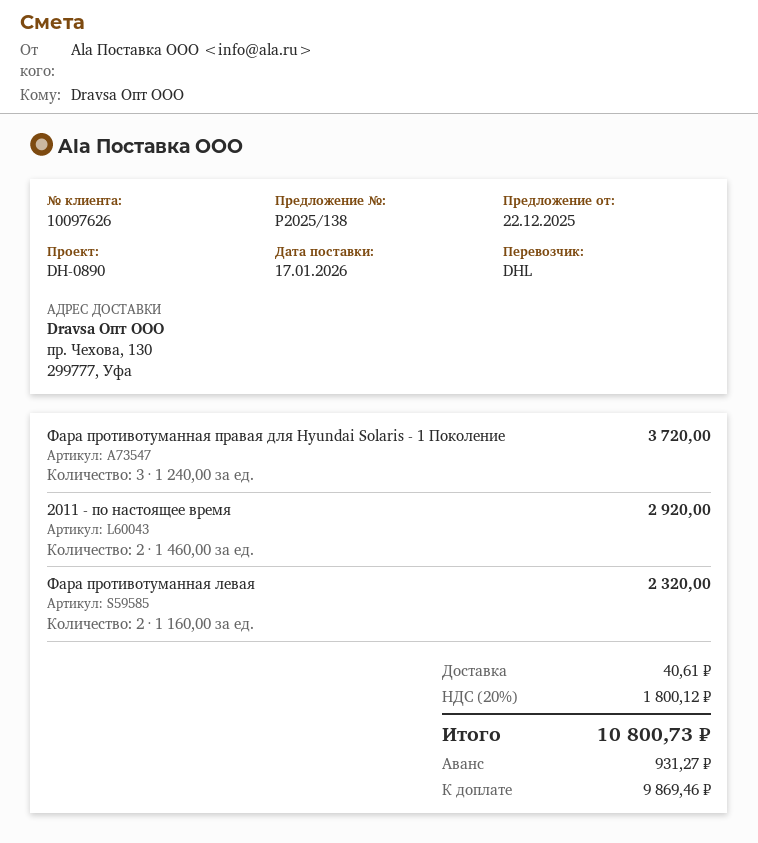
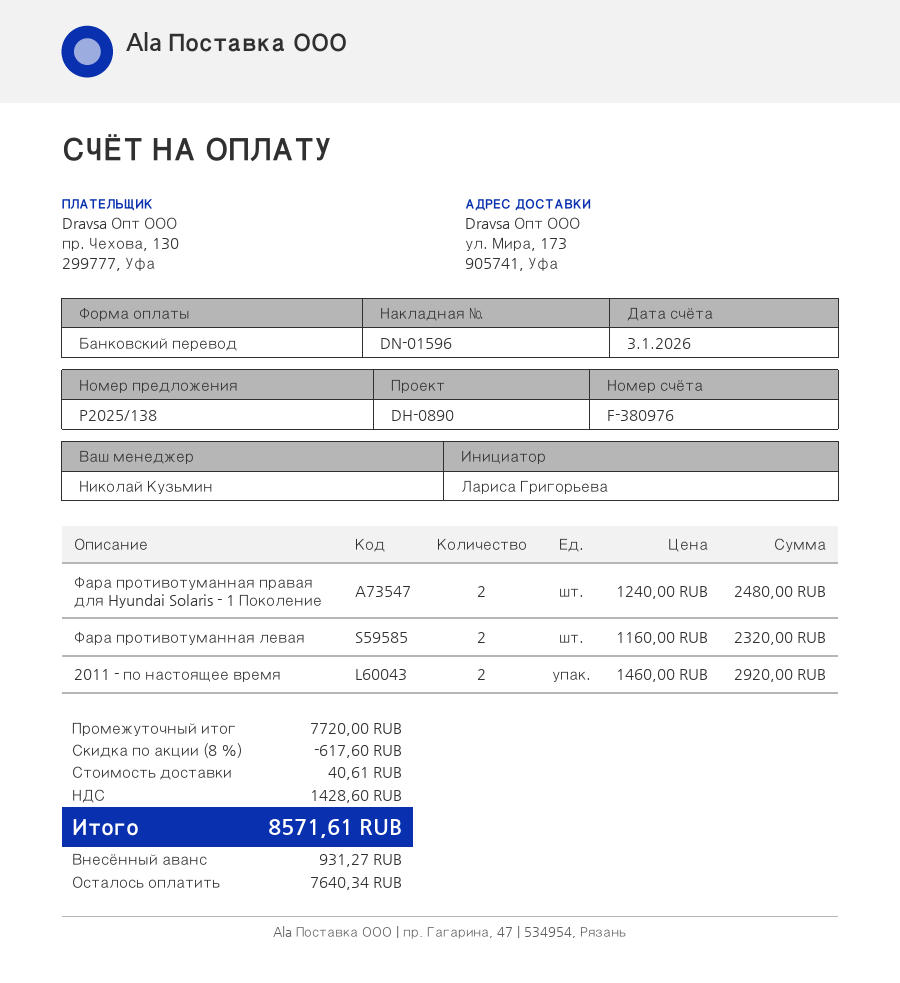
ship to: пр. Чехова, 130, 299777, Уфа -> ул. Мира, 173, 905741, Уфа
Фара противотуманная правая для Hyundai Solaris - 1 Поколение: 3 x 1240.00 = 3720.00 -> 2 x 1240.00 = 2480.00
discount: none -> 8% = 617.60
tax: 1800.12 -> 1428.60
total: 10800.73 -> 8571.61
balance: 9869.46 -> 7640.34

